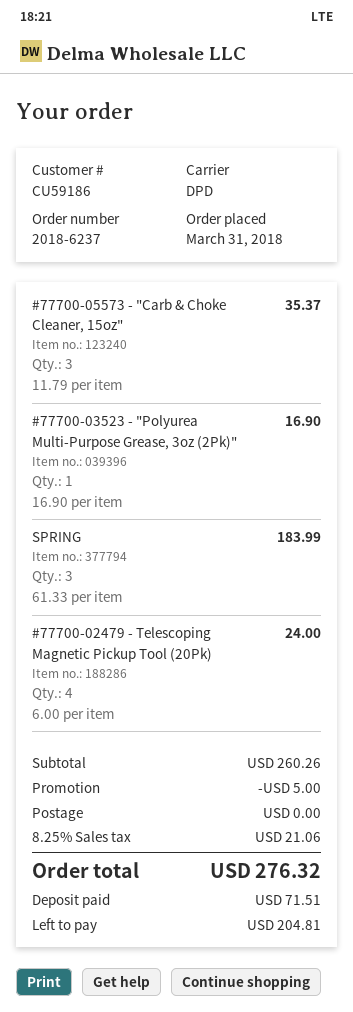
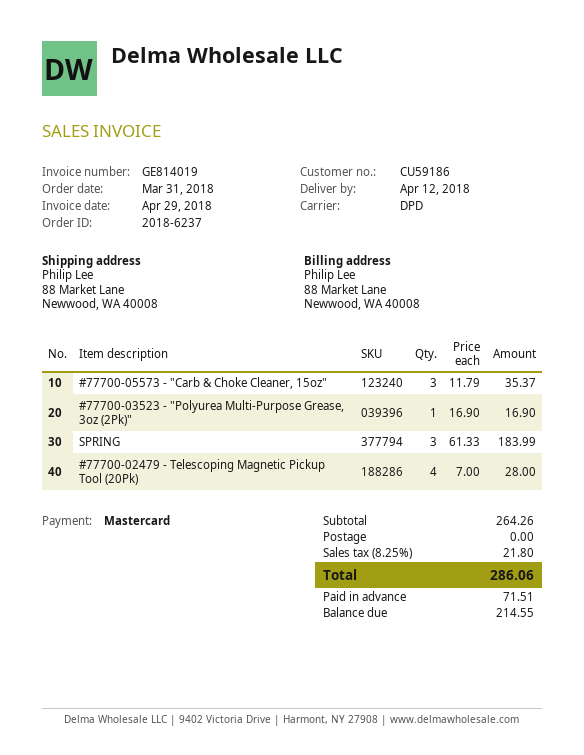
#77700-02479 - Telescoping Magnetic Pickup Tool (20Pk): 4 x 6.00 = 24.00 -> 4 x 7.00 = 28.00
subtotal: 260.26 -> 264.26
discount: 5.00 -> none
tax: 8.25% = 21.06 -> 8.25% = 21.80
total: 276.32 -> 286.06
balance: 204.81 -> 214.55

